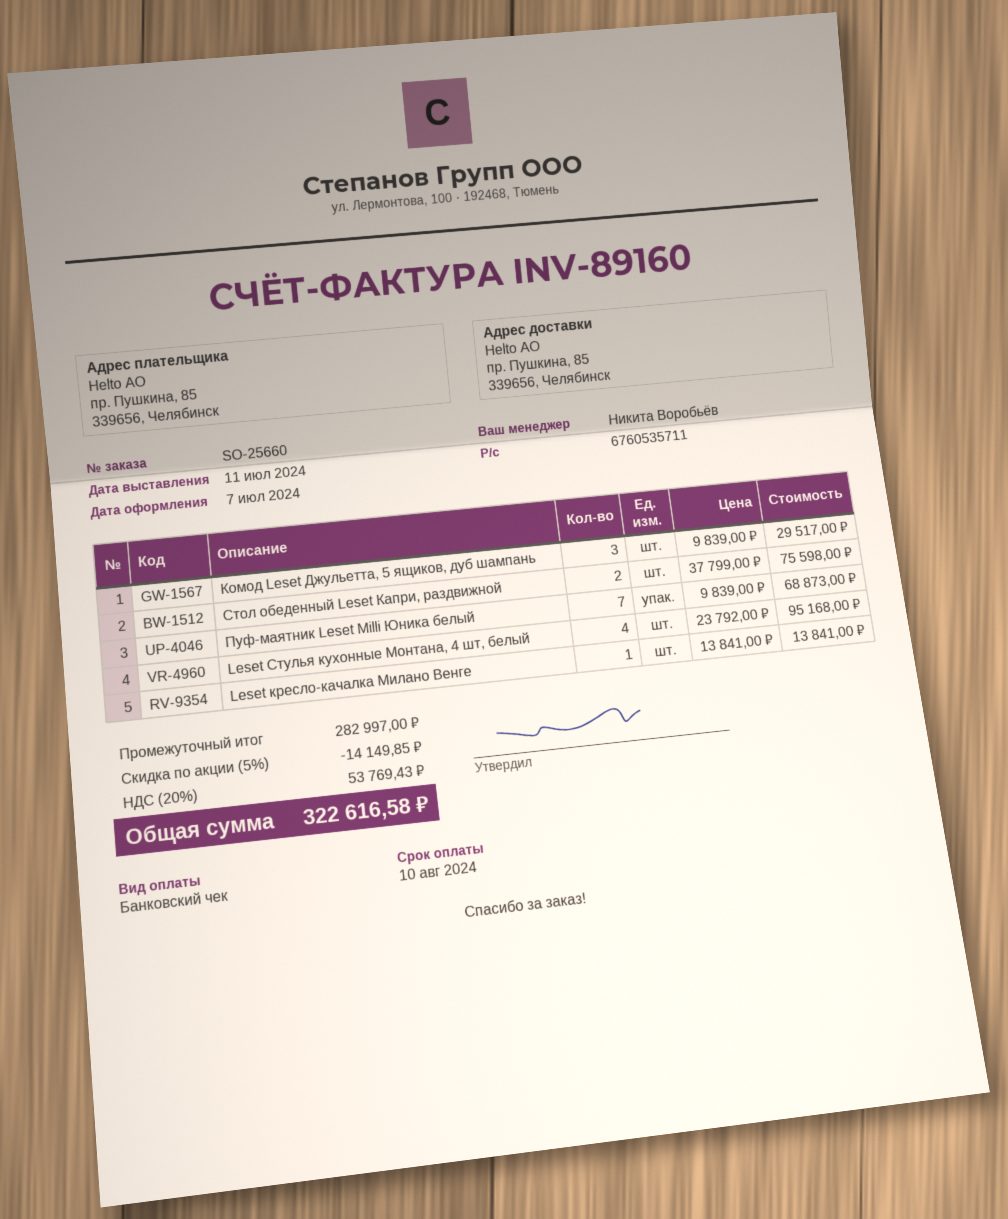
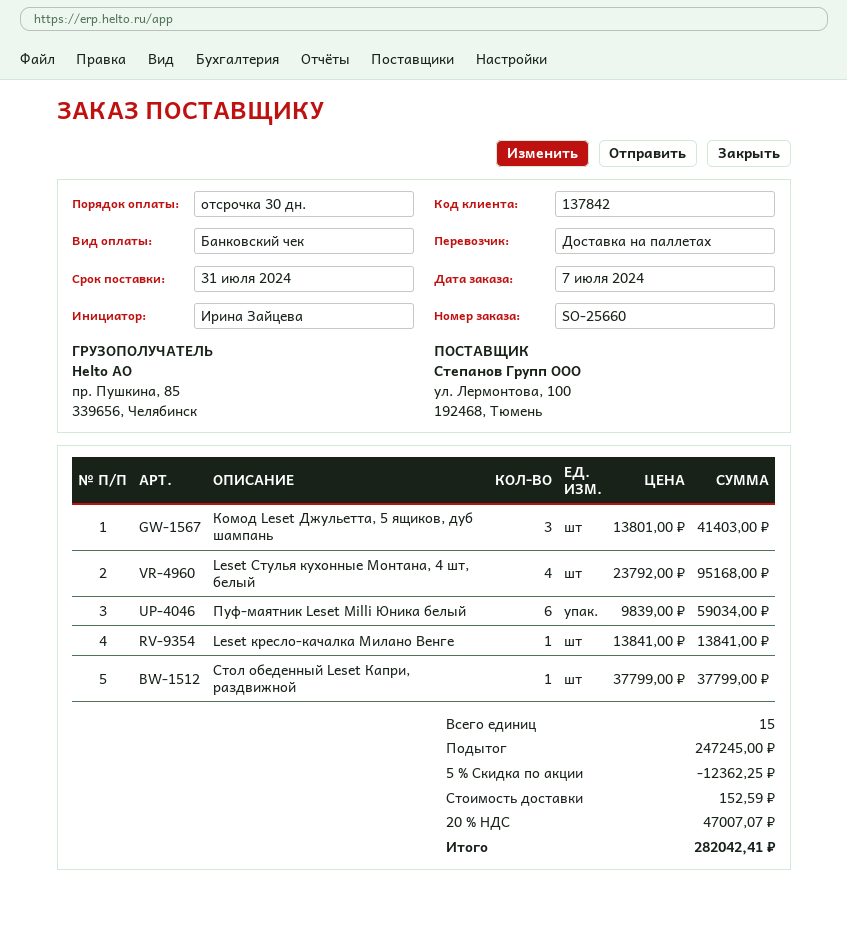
Комод Leset Джульетта, 5 ящиков, дуб шампань: 3 x 9839.00 = 29517.00 -> 3 x 13801.00 = 41403.00
Стол обеденный Leset Капри, раздвижной: 2 x 37799.00 = 75598.00 -> 1 x 37799.00 = 37799.00
Пуф-маятник Leset Milli Юника белый: 7 x 9839.00 = 68873.00 -> 6 x 9839.00 = 59034.00
subtotal: 282997.00 -> 247245.00
discount: 5% = 14149.85 -> 5% = 12362.25
shipping: none -> 152.59
tax: 20% = 53769.43 -> 20% = 47007.07
total: 322616.58 -> 282042.41

